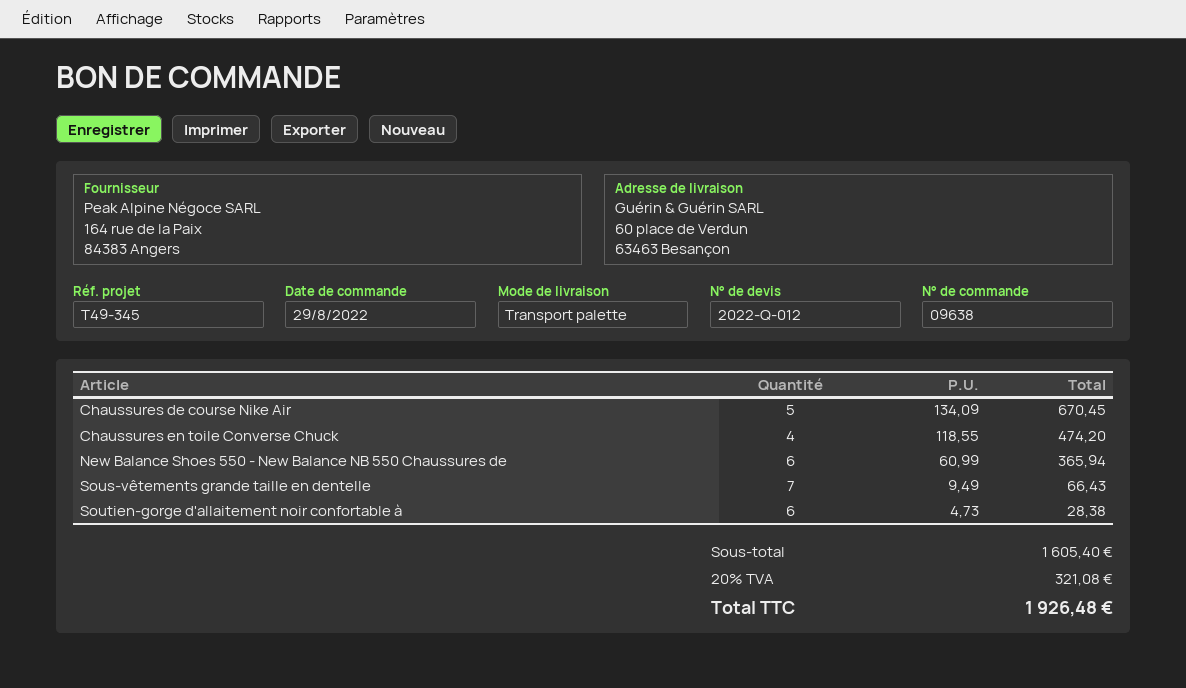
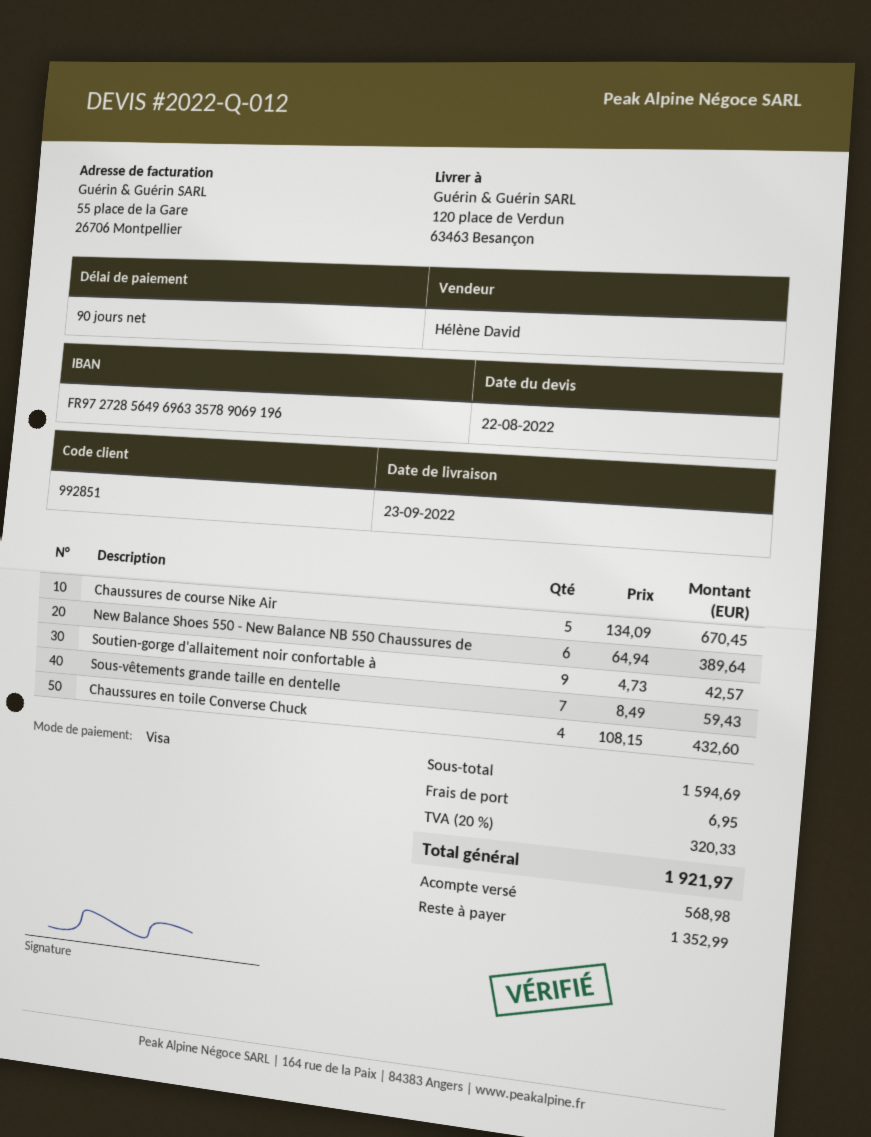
ship to: 60 place de Verdun, 63463 Besançon -> 120 place de Verdun, 63463 Besançon
Chaussures en toile Converse Chuck: 4 x 118.55 = 474.20 -> 4 x 108.15 = 432.60
New Balance Shoes 550 - New Balance NB 550 Chaussures de: 6 x 60.99 = 365.94 -> 6 x 64.94 = 389.64
Sous-vêtements grande taille en dentelle: 7 x 9.49 = 66.43 -> 7 x 8.49 = 59.43
Soutien-gorge d'allaitement noir confortable à: 6 x 4.73 = 28.38 -> 9 x 4.73 = 42.57
subtotal: 1605.40 -> 1594.69
shipping: none -> 6.95
tax: 20% = 321.08 -> 20% = 320.33
total: 1926.48 -> 1921.97

